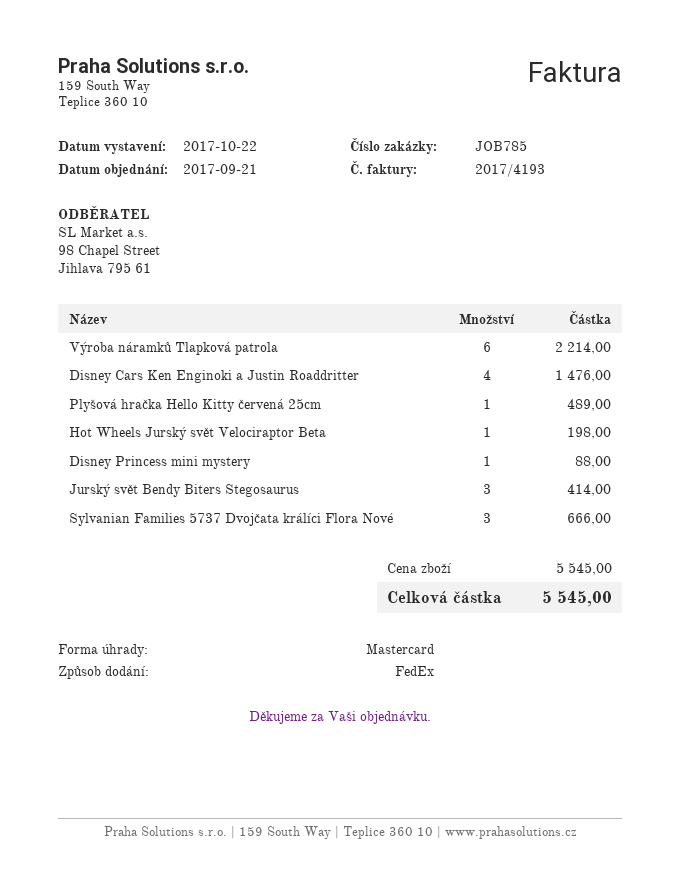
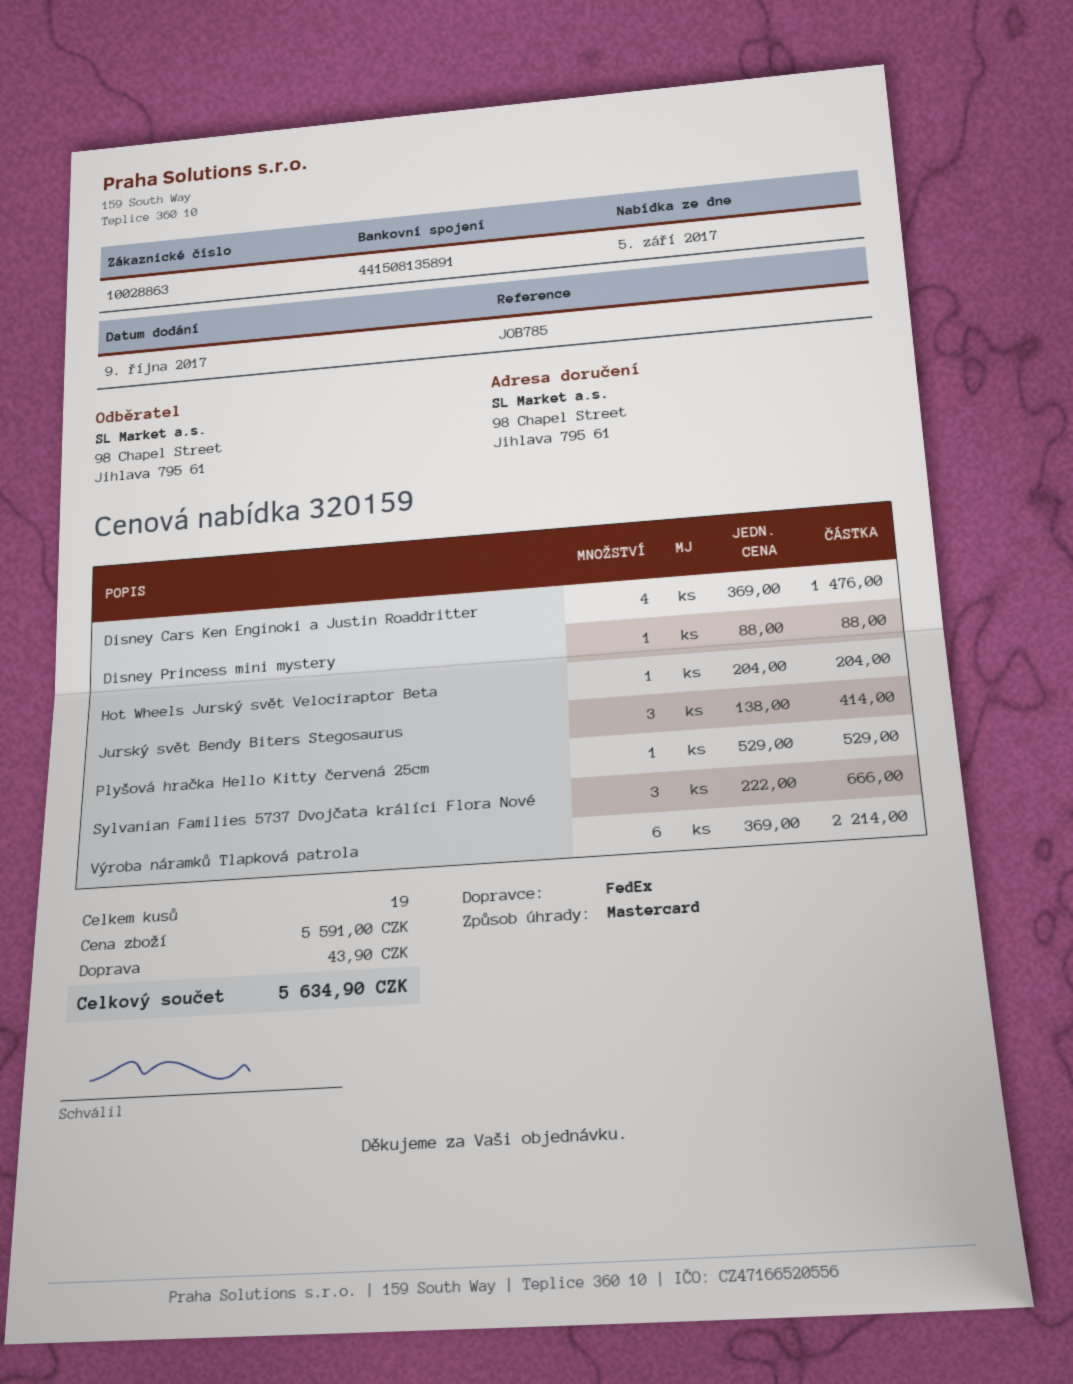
Plyšová hračka Hello Kitty červená 25cm: 1 for 489.00 -> 1 for 529.00
Hot Wheels Jurský svět Velociraptor Beta: 1 for 198.00 -> 1 for 204.00
subtotal: 5545.00 -> 5591.00
shipping: none -> 43.90
total: 5545.00 -> 5634.90

